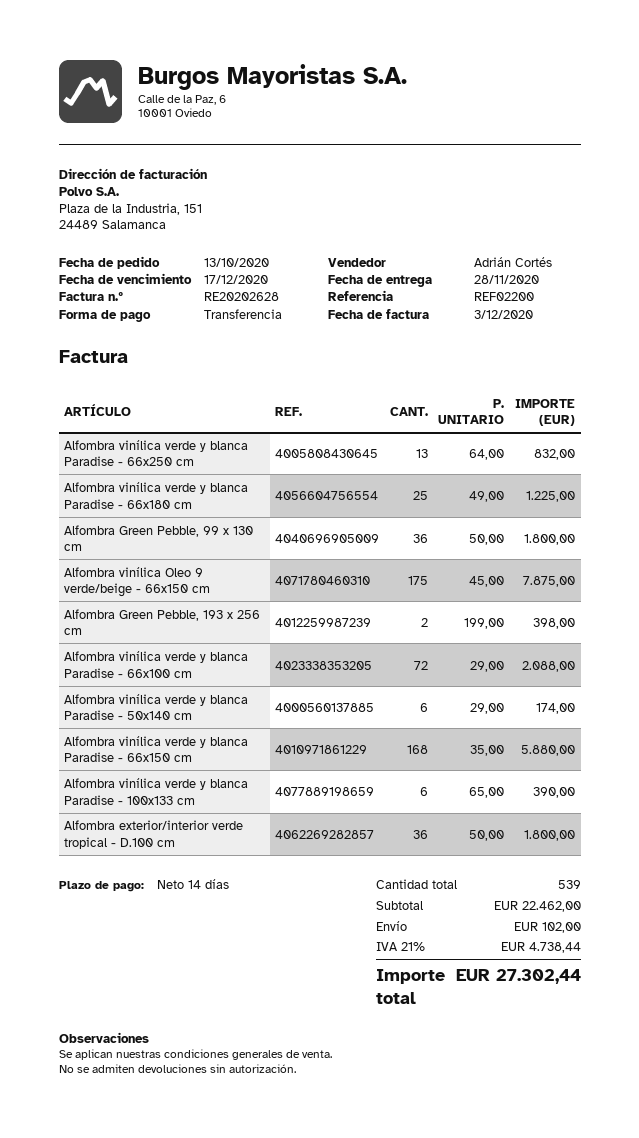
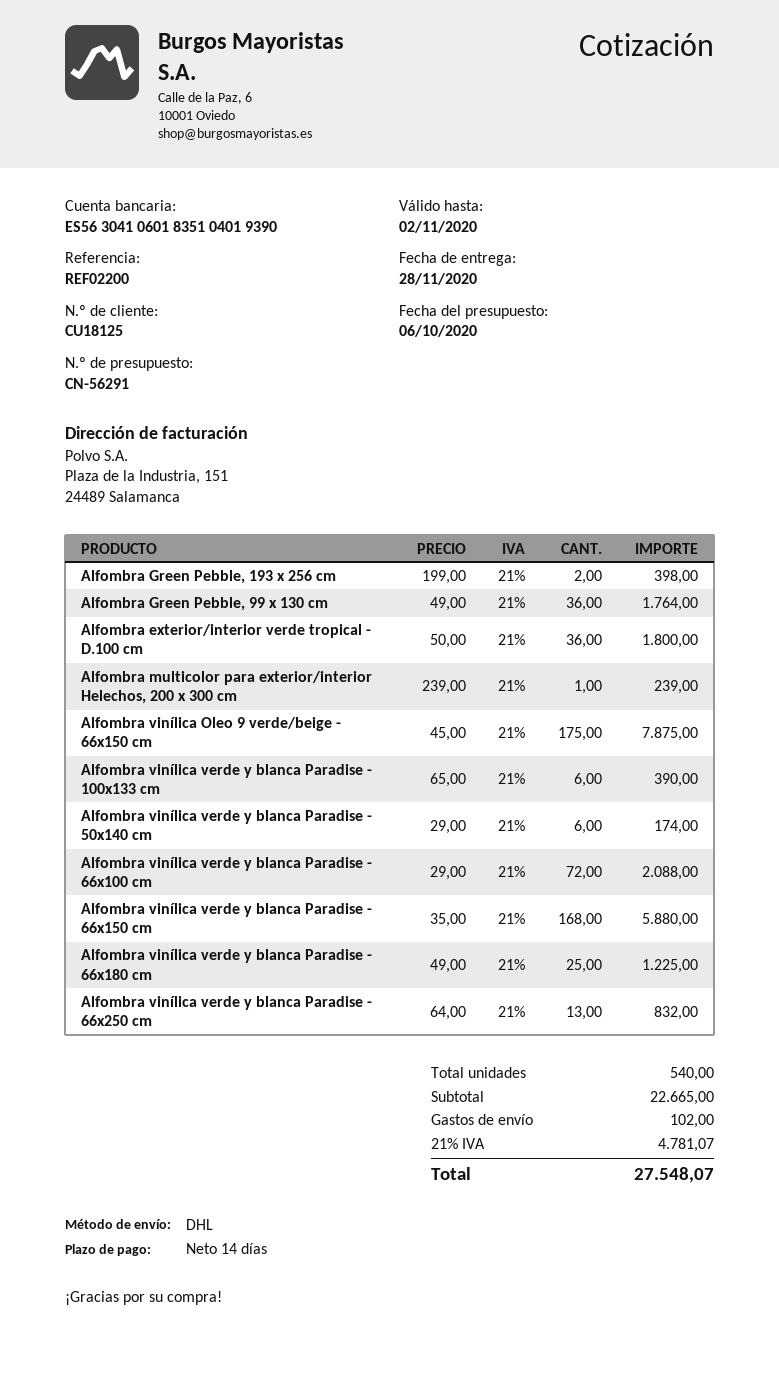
Alfombra Green Pebble, 99 x 130 cm: 36 x 50.00 = 1800.00 -> 36 x 49.00 = 1764.00
Alfombra multicolor para exterior/interior Helechos, 200 x 300 cm: none -> 1 x 239.00 = 239.00
total quantity: 539 -> 540
subtotal: 22462.00 -> 22665.00
tax: 21% = 4738.44 -> 21% = 4781.07
total: 27302.44 -> 27548.07

